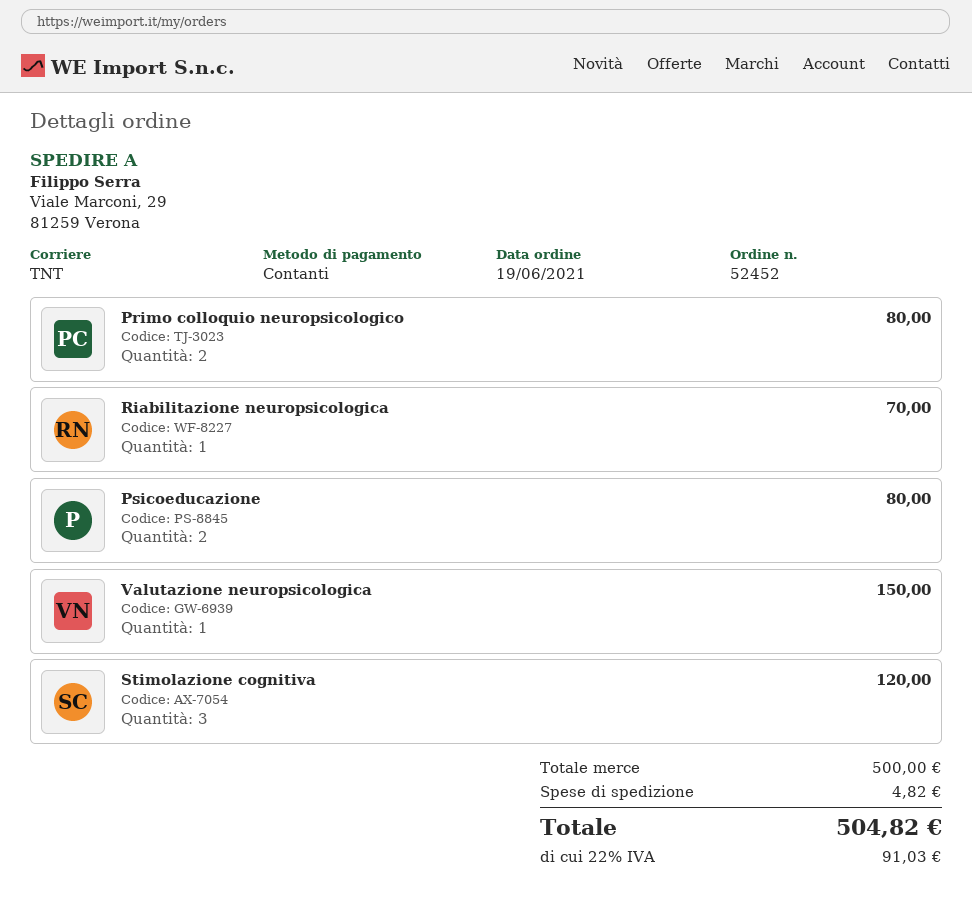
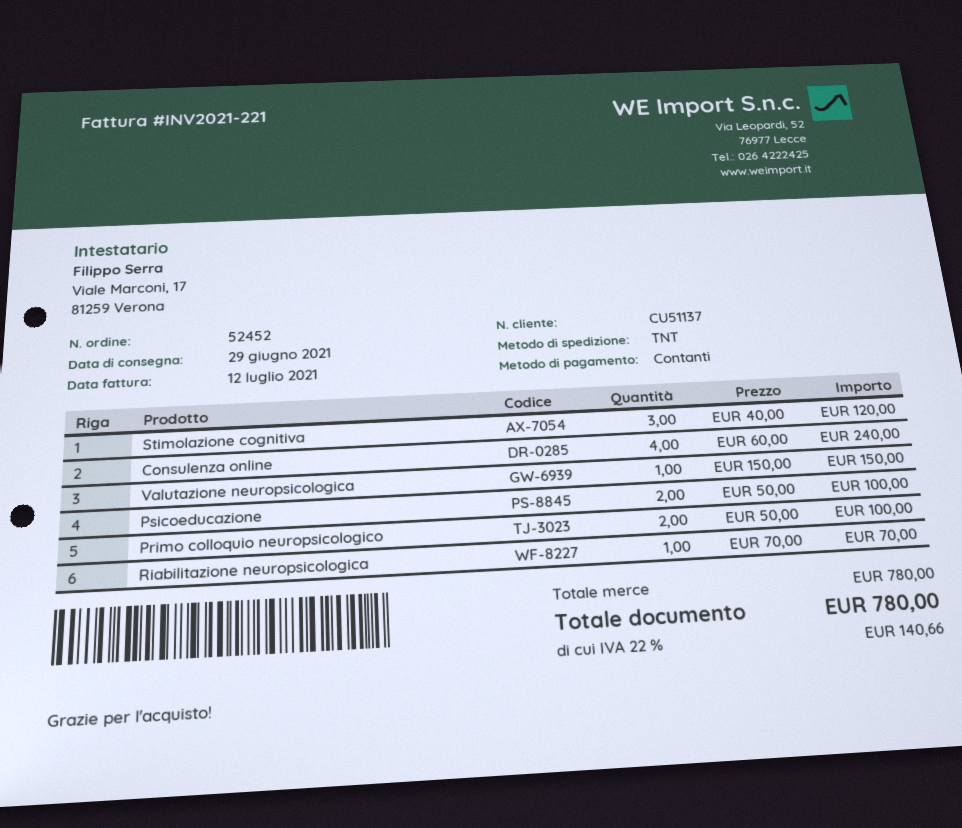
Primo colloquio neuropsicologico: 2 for 80.00 -> 2 for 100.00
Psicoeducazione: 2 for 80.00 -> 2 for 100.00
Consulenza online: none -> 4 for 240.00
subtotal: 500.00 -> 780.00
shipping: 4.82 -> none
tax: 22% = 91.03 -> 22% = 140.66
total: 504.82 -> 780.00

